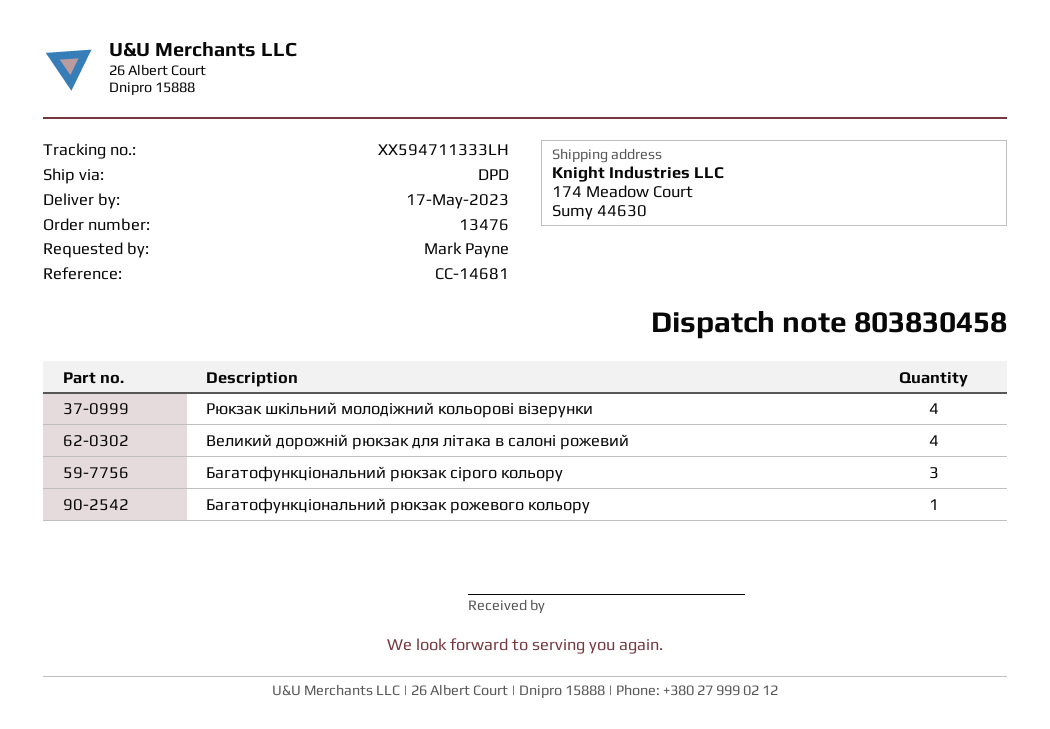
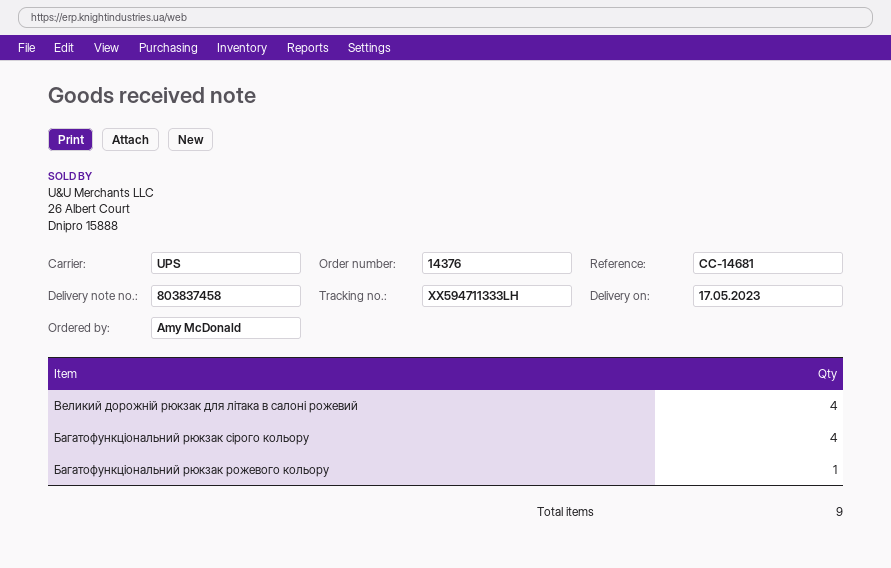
order number: 13476 -> 14376
delivery note number: 803830458 -> 803837458
ordered by: Mark Payne -> Amy McDonald
shipping method: DPD -> UPS
Рюкзак шкільний молодіжний кольорові візерунки: 4 -> none
Багатофункціональний рюкзак сірого кольору: 3 -> 4

